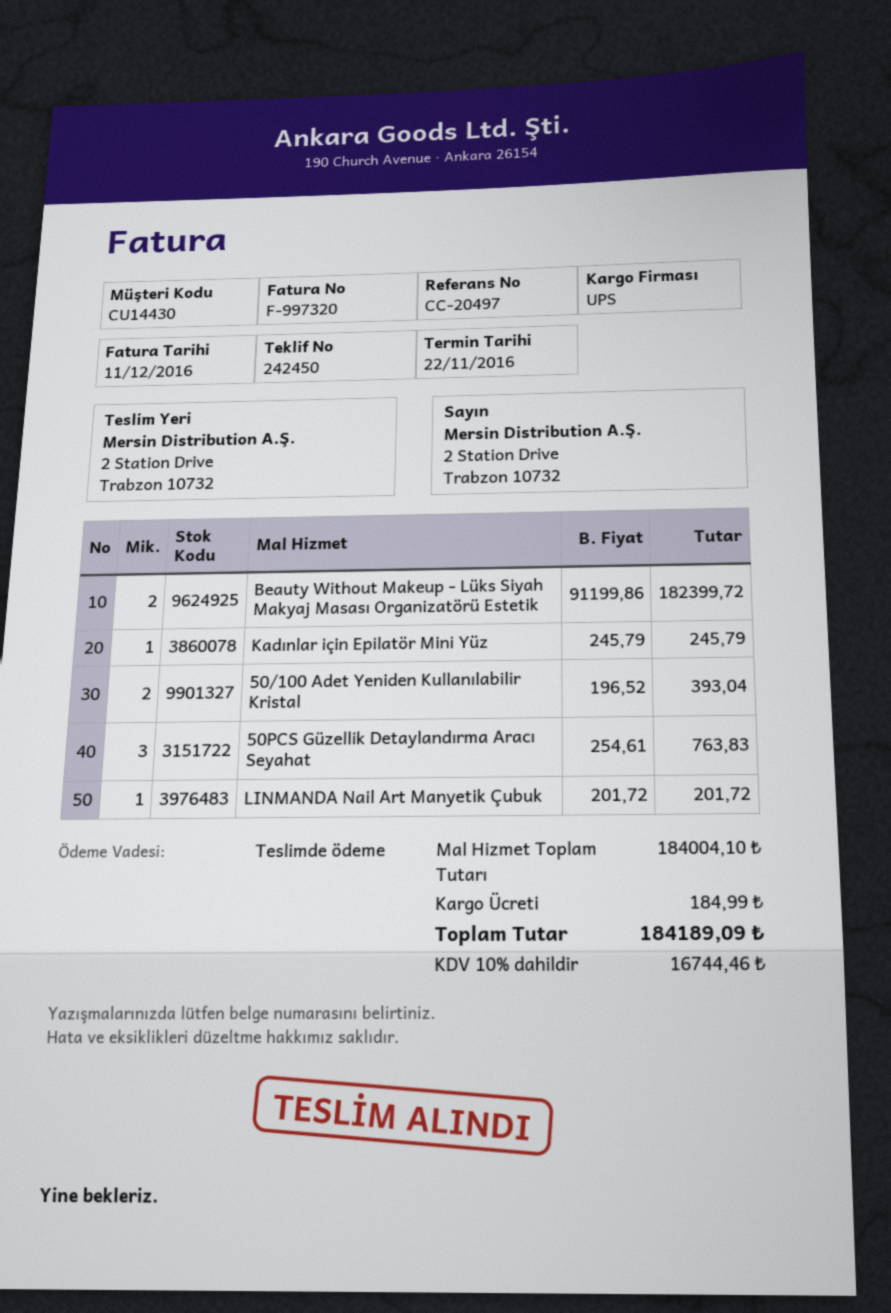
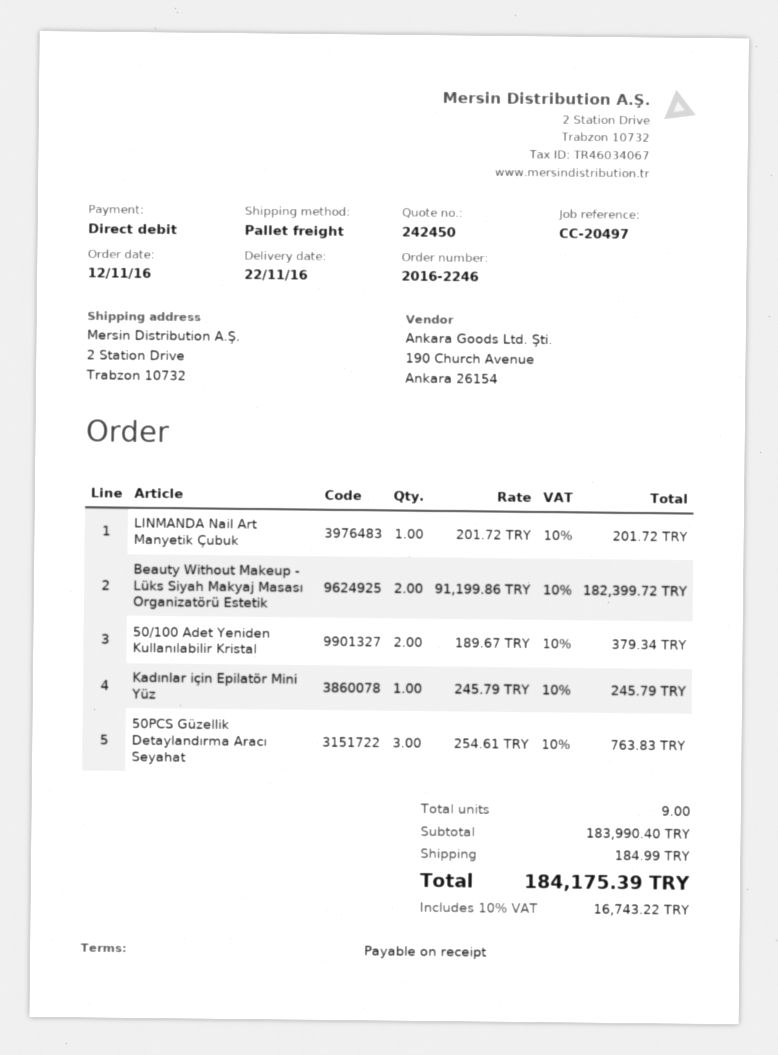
shipping method: UPS -> pallet freight
50/100 Adet Yeniden Kullanılabilir Kristal: 2 x 196.52 = 393.04 -> 2 x 189.67 = 379.34
subtotal: 184004.10 -> 183990.40
tax: 10% = 16744.46 -> 10% = 16743.22
total: 184189.09 -> 184175.39

